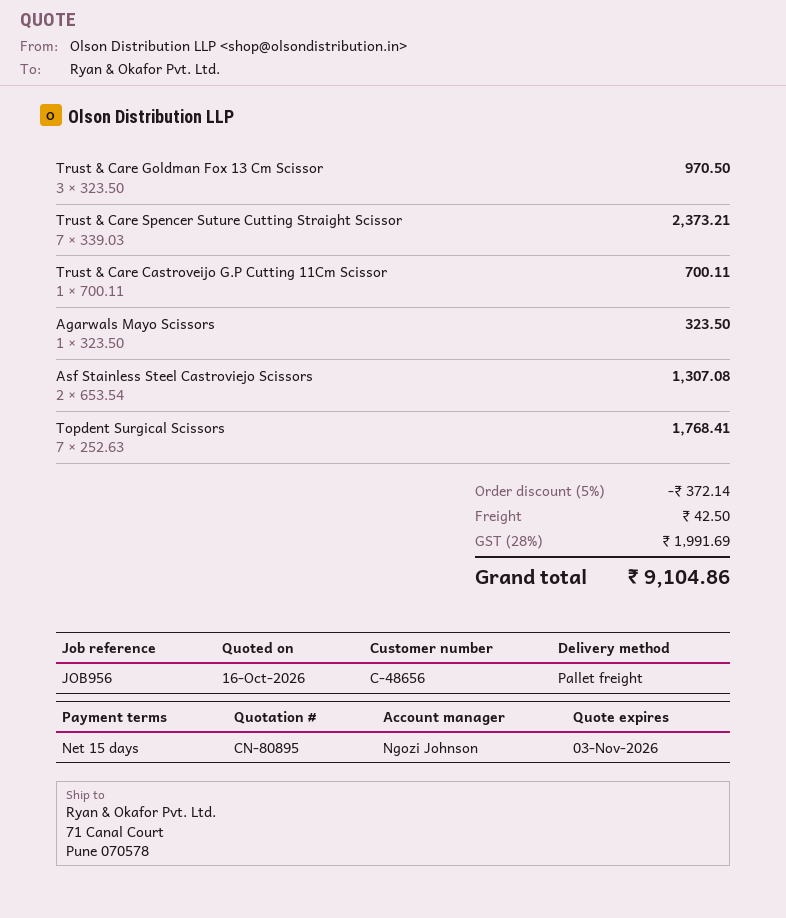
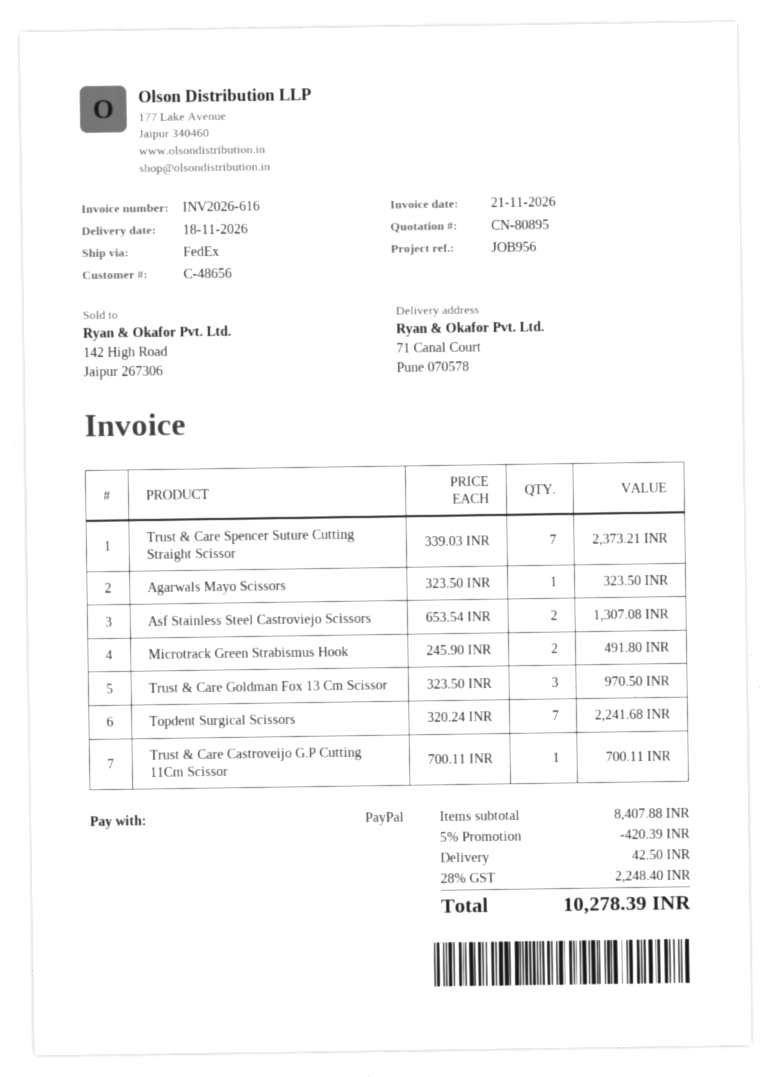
shipping method: pallet freight -> FedEx
Topdent Surgical Scissors: 7 x 252.63 = 1768.41 -> 7 x 320.24 = 2241.68
Microtrack Green Strabismus Hook: none -> 2 x 245.90 = 491.80
discount: 5% = 372.14 -> 5% = 420.39
tax: 28% = 1991.69 -> 28% = 2248.40
total: 9104.86 -> 10278.39

